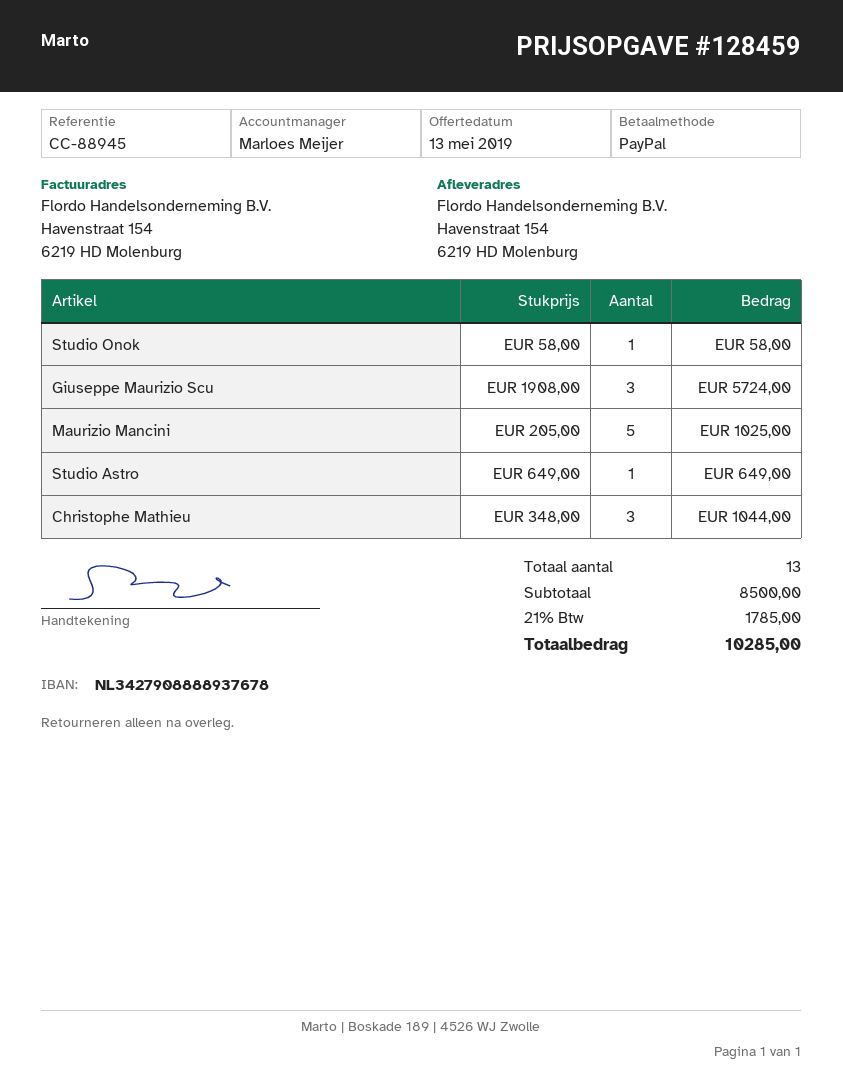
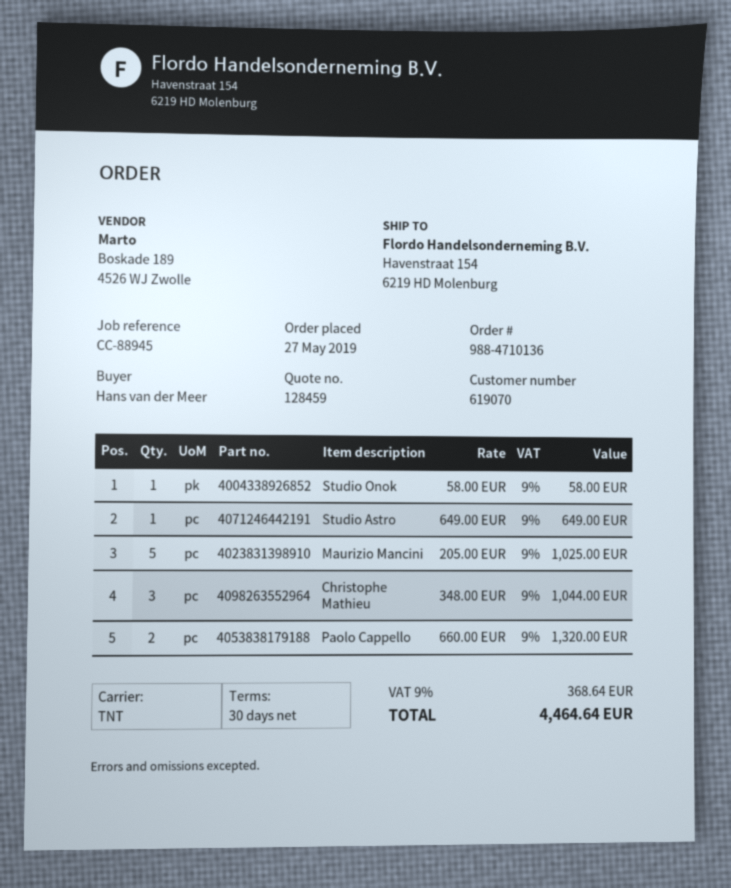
Giuseppe Maurizio Scu: 3 x 1908.00 = 5724.00 -> none
Paolo Cappello: none -> 2 x 660.00 = 1320.00
tax: 21% = 1785.00 -> 9% = 368.64
total: 10285.00 -> 4464.64

